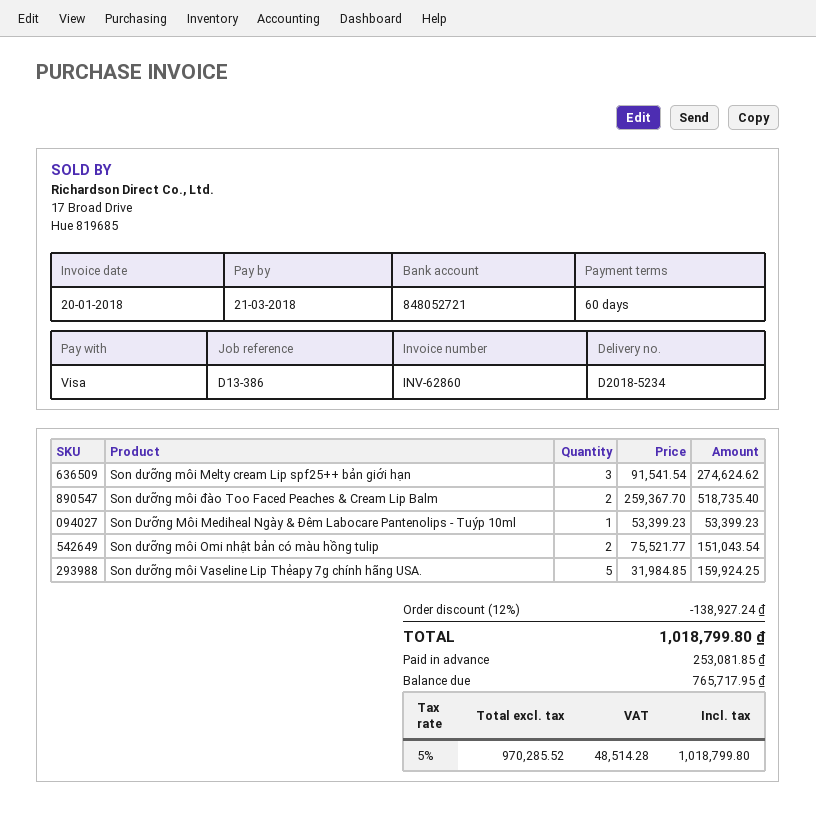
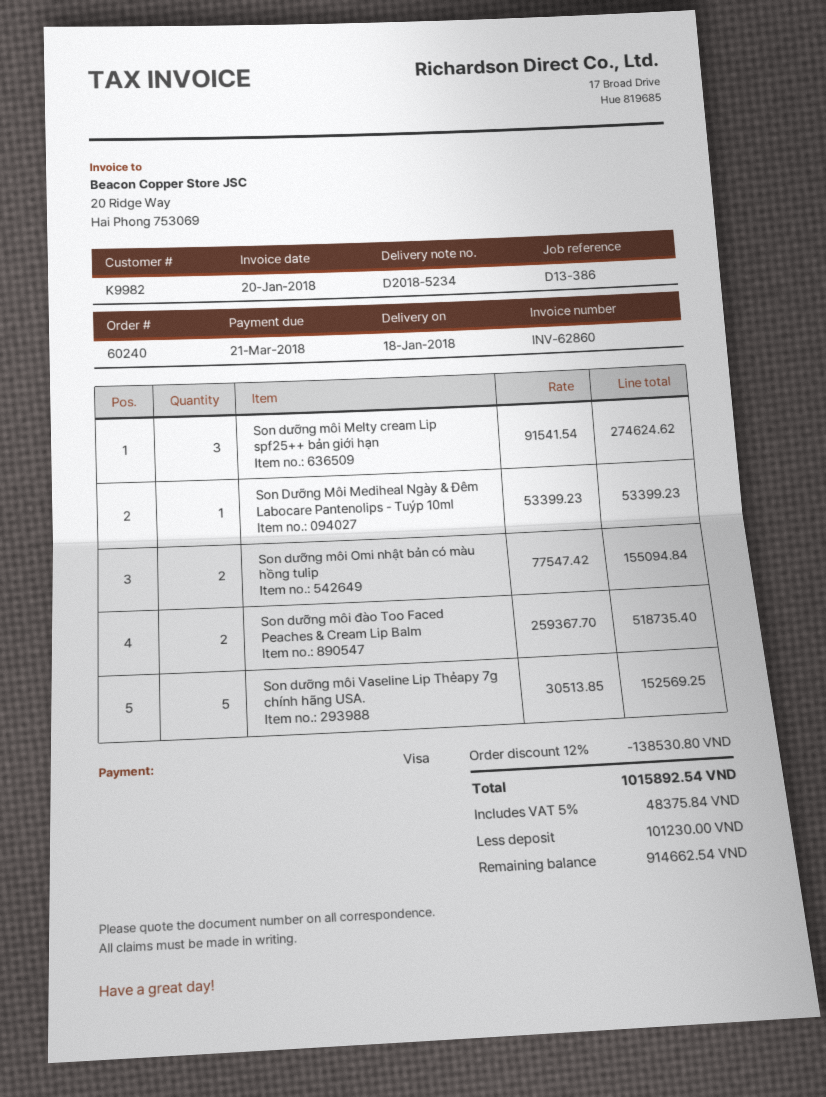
Son dưỡng môi Omi nhật bản có màu hồng tulip: 2 x 75521.77 = 151043.54 -> 2 x 77547.42 = 155094.84
Son dưỡng môi Vaseline Lip Thẻapy 7g chính hãng USA.: 5 x 31984.85 = 159924.25 -> 5 x 30513.85 = 152569.25
discount: 12% = 138927.24 -> 12% = 138530.80
tax: 5% = 48514.28 -> 5% = 48375.84
total: 1018799.80 -> 1015892.54
deposit: 253081.85 -> 101230.00
balance: 765717.95 -> 914662.54

